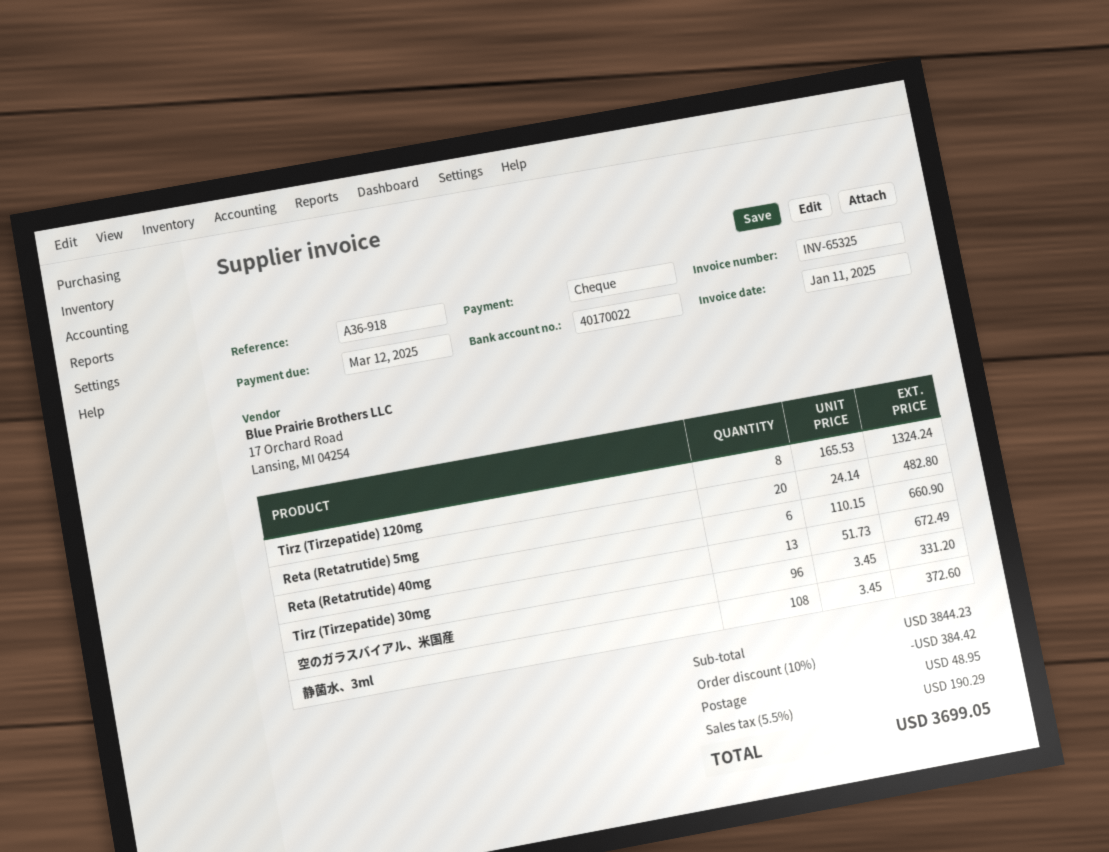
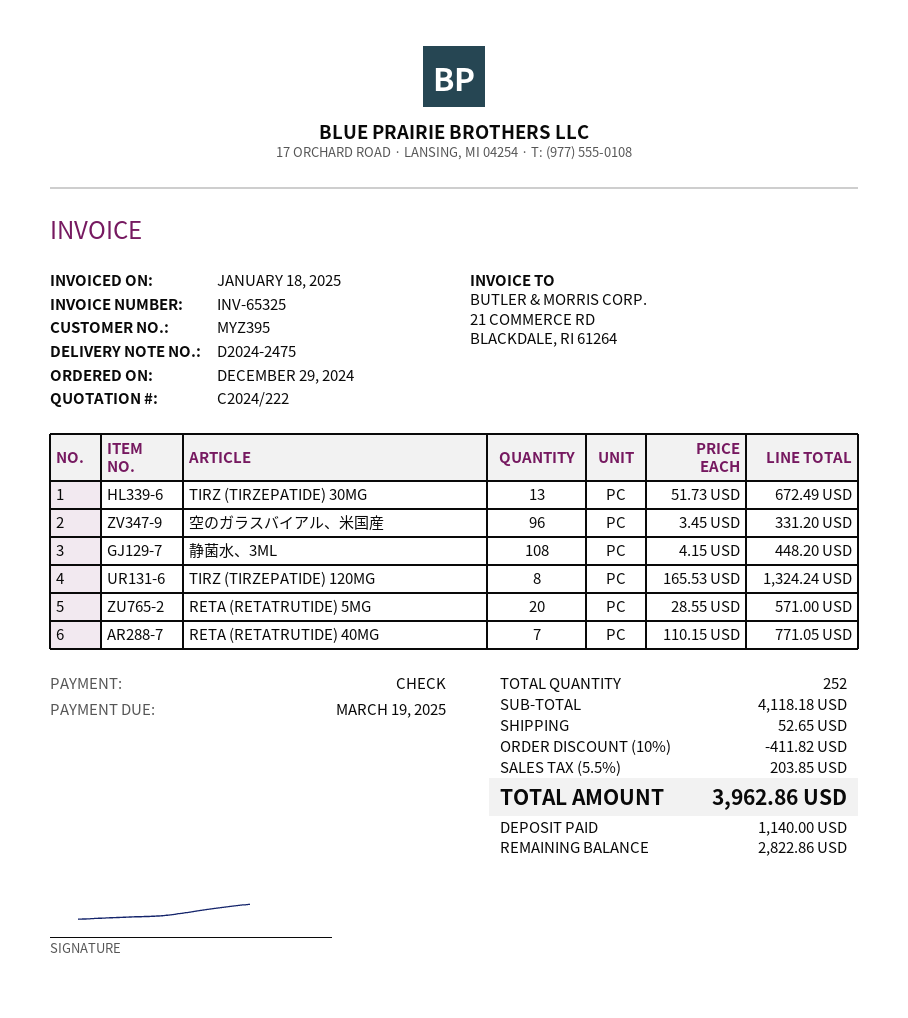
invoice date: 2025-01-11 -> 2025-01-18
due date: 2025-03-12 -> 2025-03-19
Reta (Retatrutide) 5mg: 20 x 24.14 = 482.80 -> 20 x 28.55 = 571.00
Reta (Retatrutide) 40mg: 6 x 110.15 = 660.90 -> 7 x 110.15 = 771.05
静菌水、3ml: 108 x 3.45 = 372.60 -> 108 x 4.15 = 448.20
subtotal: 3844.23 -> 4118.18
discount: 10% = 384.42 -> 10% = 411.82
shipping: 48.95 -> 52.65
tax: 5.5% = 190.29 -> 5.5% = 203.85
total: 3699.05 -> 3962.86

